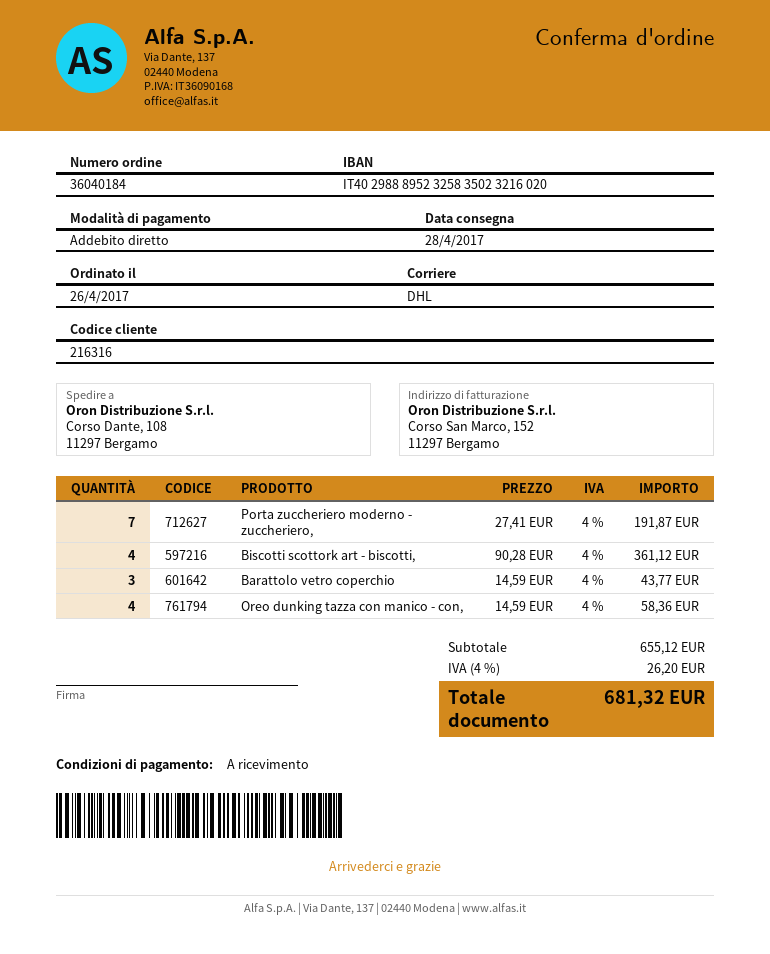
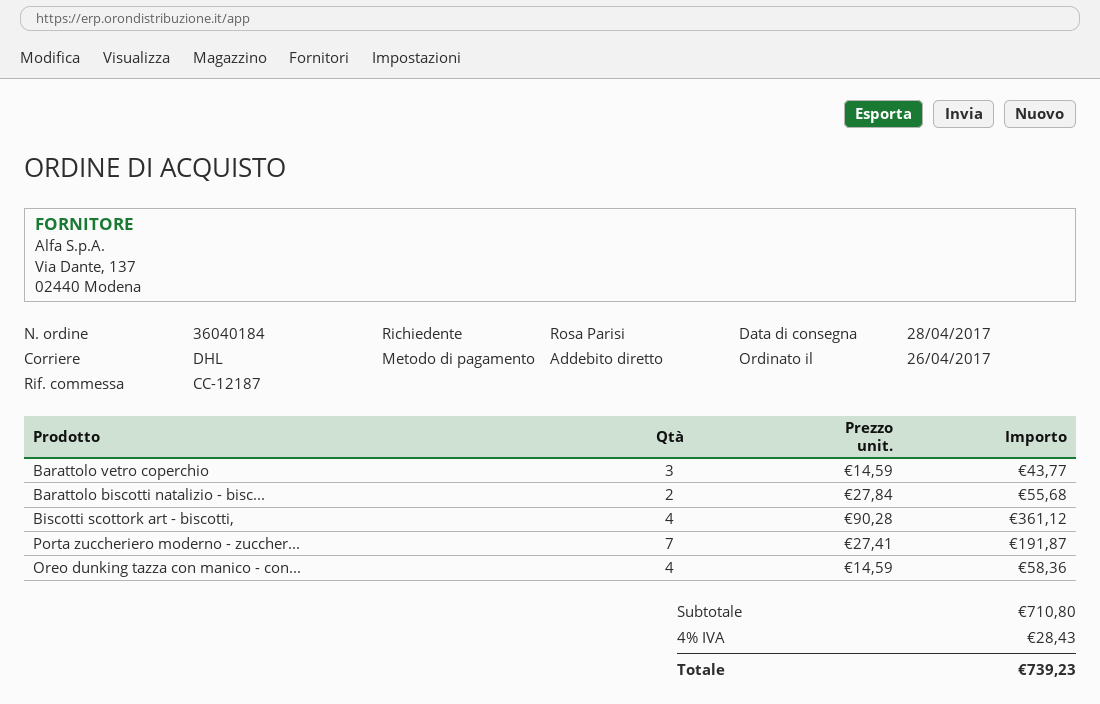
Barattolo biscotti natalizio - bisc...: none -> 2 x 27.84 = 55.68
subtotal: 655.12 -> 710.80
tax: 4% = 26.20 -> 4% = 28.43
total: 681.32 -> 739.23

